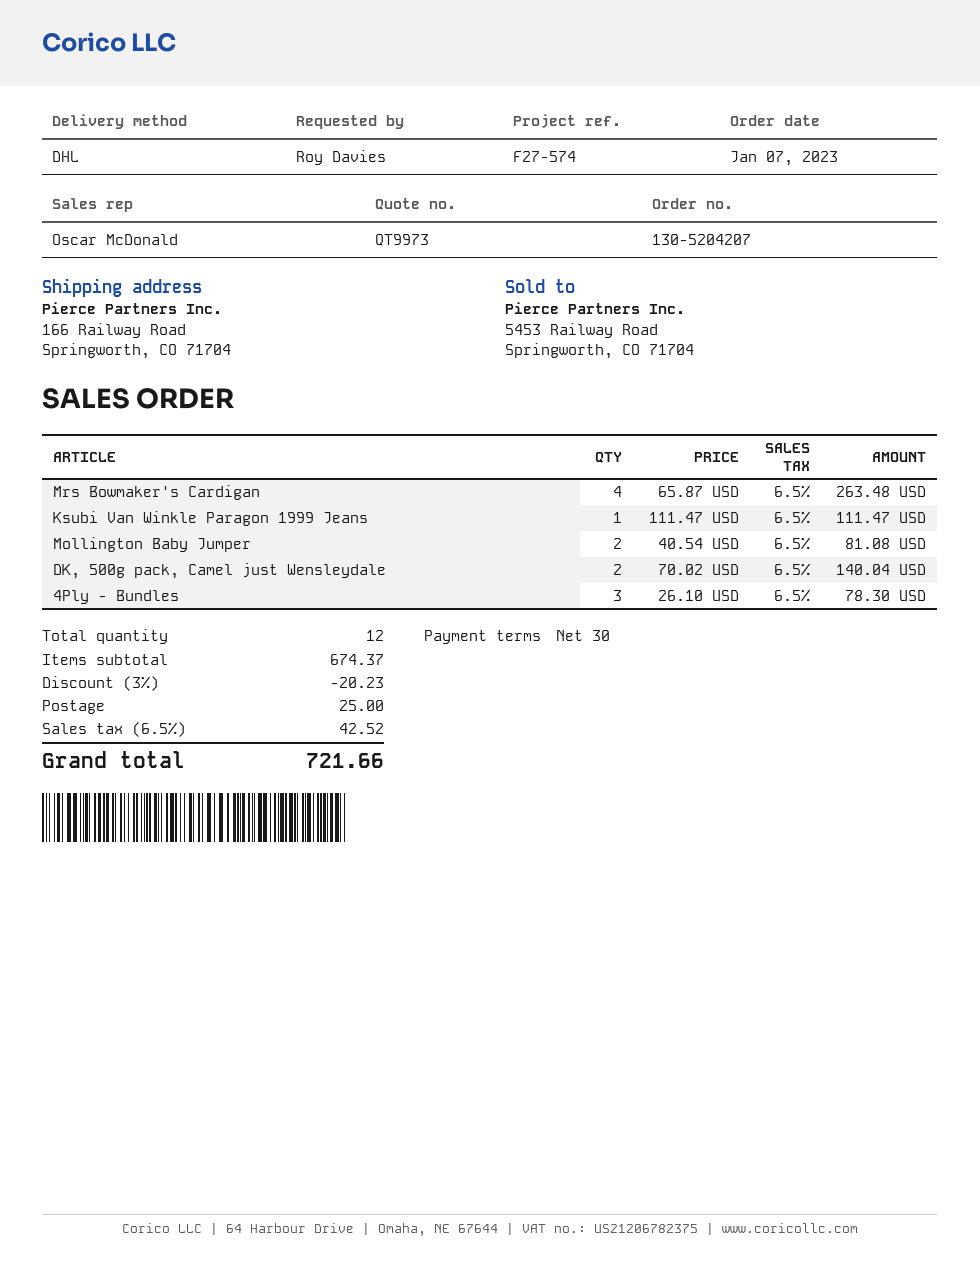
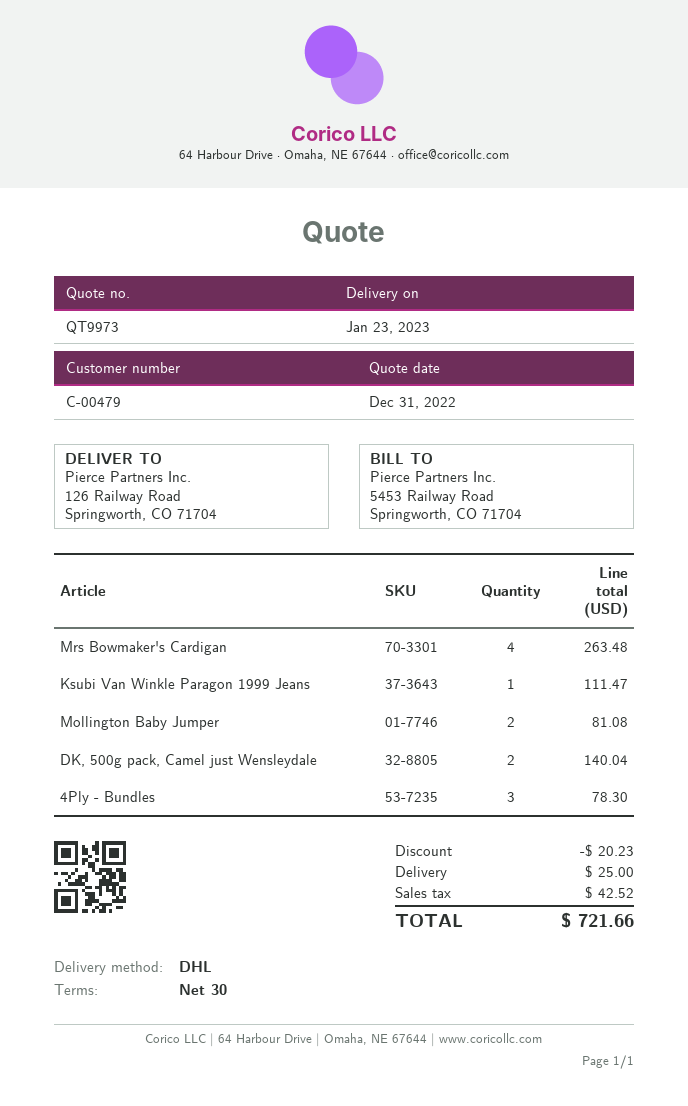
ship to: 166 Railway Road, Springworth, CO 71704 -> 126 Railway Road, Springworth, CO 71704

